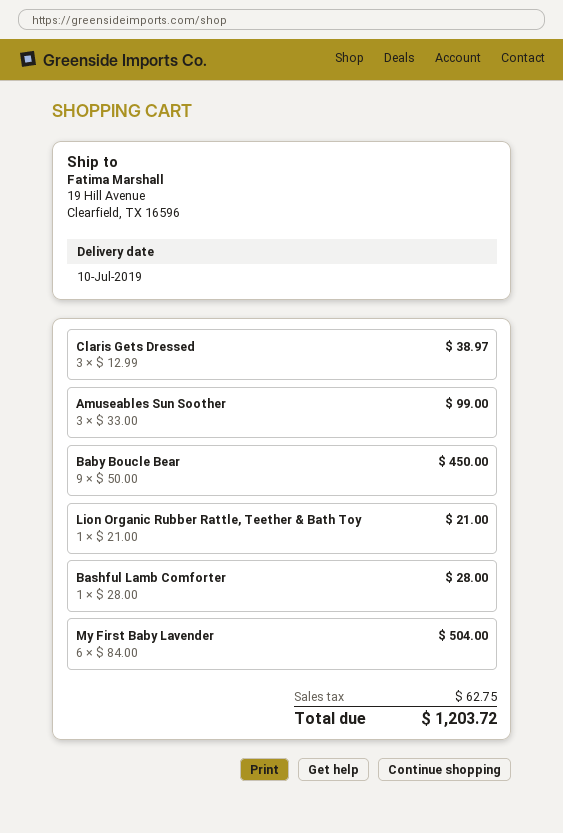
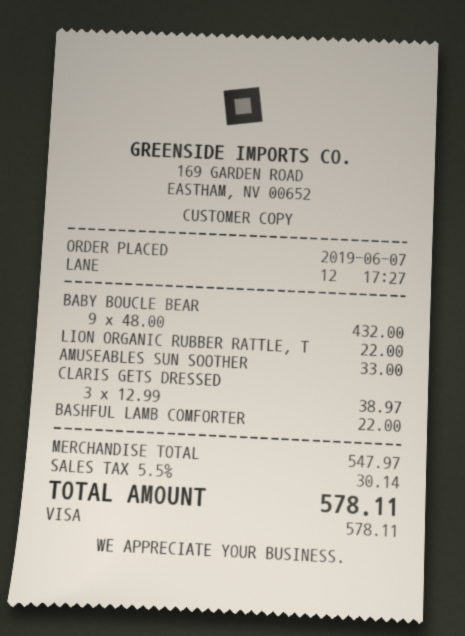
Amuseables Sun Soother: 3 x 33.00 = 99.00 -> 1 x 33.00 = 33.00
Baby Boucle Bear: 9 x 50.00 = 450.00 -> 9 x 48.00 = 432.00
Lion Organic Rubber Rattle, Teether & Bath Toy: 1 x 21.00 = 21.00 -> 1 x 22.00 = 22.00
Bashful Lamb Comforter: 1 x 28.00 = 28.00 -> 1 x 22.00 = 22.00
My First Baby Lavender: 6 x 84.00 = 504.00 -> none
tax: 62.75 -> 30.14
total: 1203.72 -> 578.11

